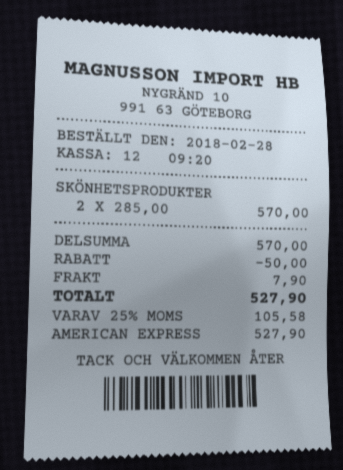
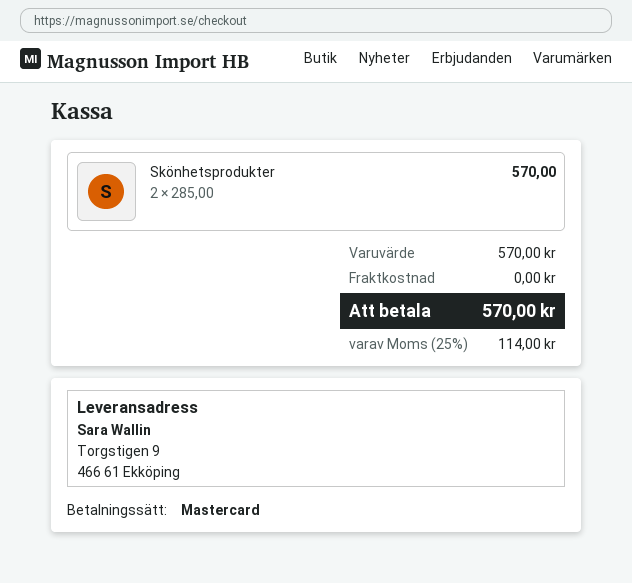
payment method: American Express -> Mastercard
discount: 50.00 -> none
shipping: 7.90 -> 0.00
tax: 25% = 105.58 -> 25% = 114.00
total: 527.90 -> 570.00

